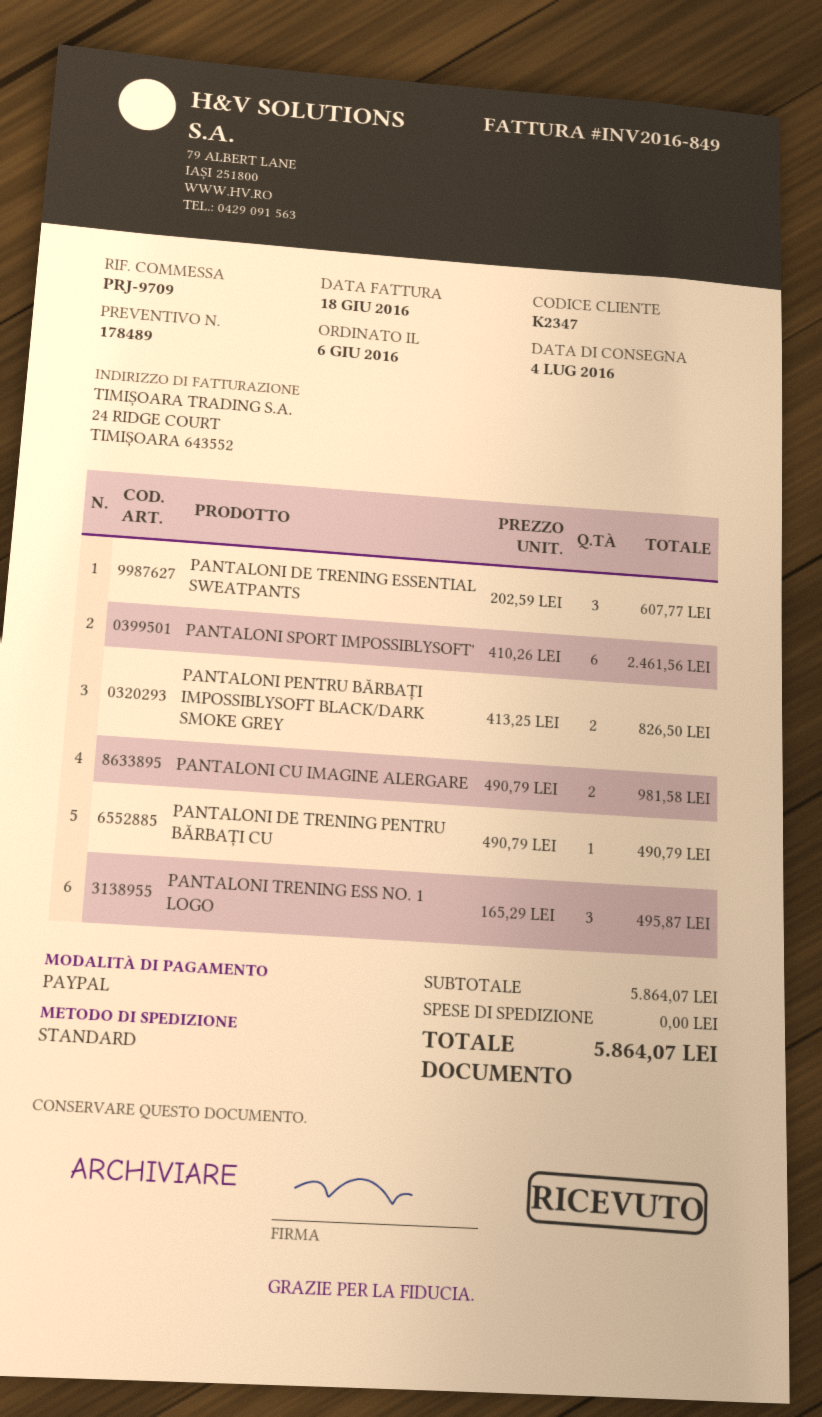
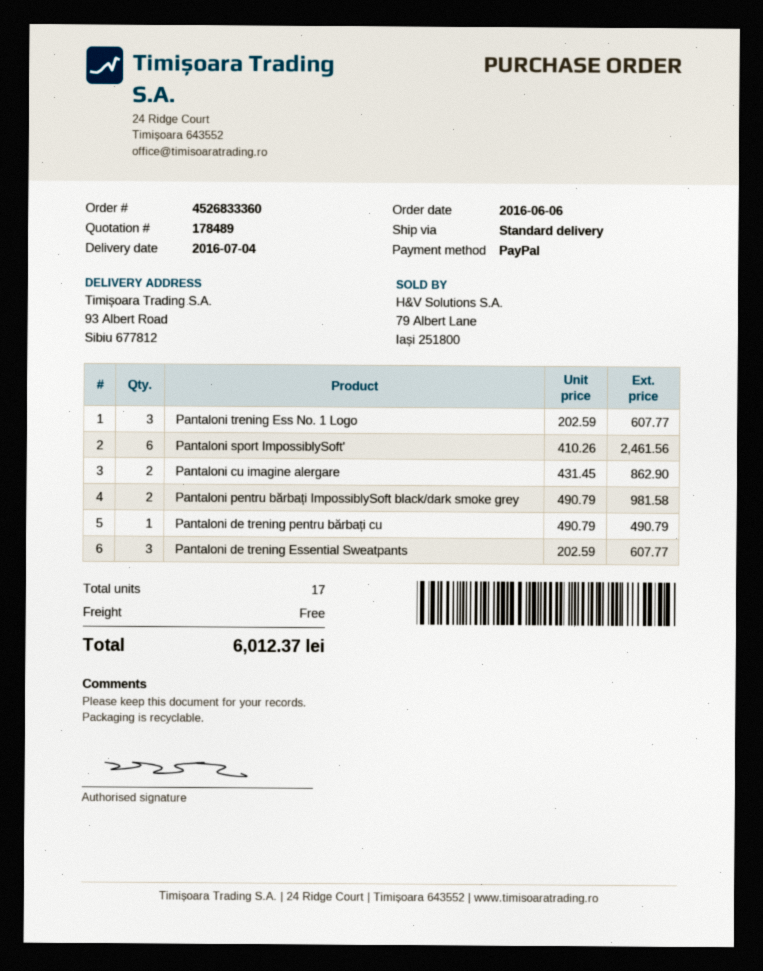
PANTALONI PENTRU BĂRBAȚI IMPOSSIBLYSOFT BLACK/DARK SMOKE GREY: 2 x 413.25 = 826.50 -> 2 x 490.79 = 981.58
PANTALONI CU IMAGINE ALERGARE: 2 x 490.79 = 981.58 -> 2 x 431.45 = 862.90
PANTALONI TRENING ESS NO. 1 LOGO: 3 x 165.29 = 495.87 -> 3 x 202.59 = 607.77
total: 5864.07 -> 6012.37

